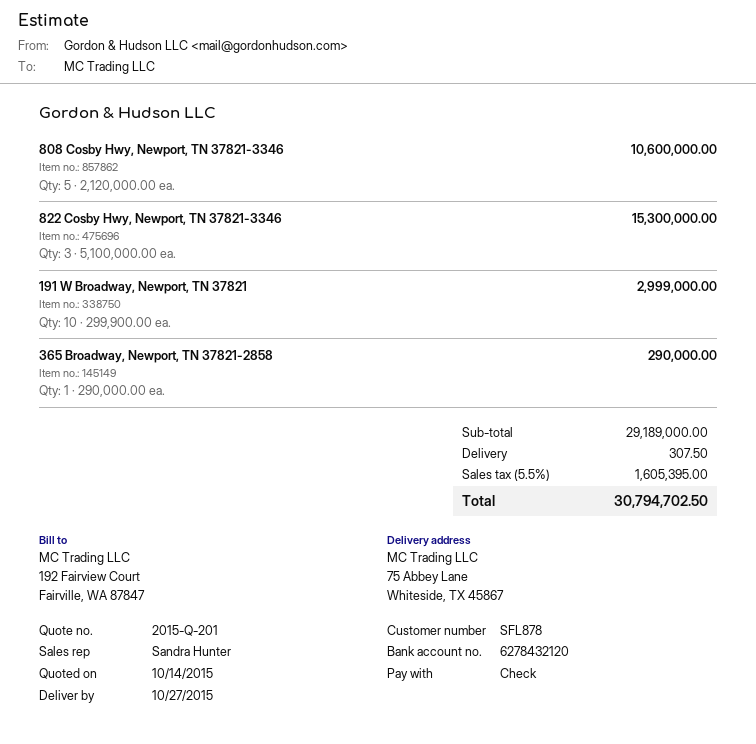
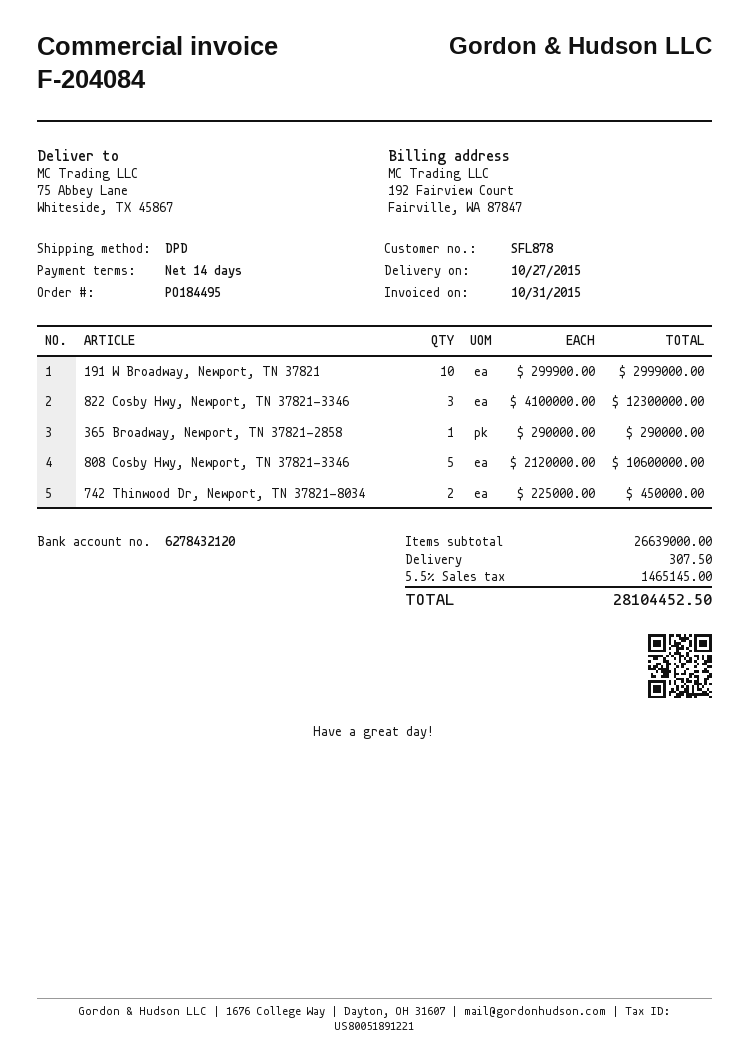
822 Cosby Hwy, Newport, TN 37821-3346: 3 x 5100000.00 = 15300000.00 -> 3 x 4100000.00 = 12300000.00
742 Thinwood Dr, Newport, TN 37821-8034: none -> 2 x 225000.00 = 450000.00
subtotal: 29189000.00 -> 26639000.00
tax: 5.5% = 1605395.00 -> 5.5% = 1465145.00
total: 30794702.50 -> 28104452.50

